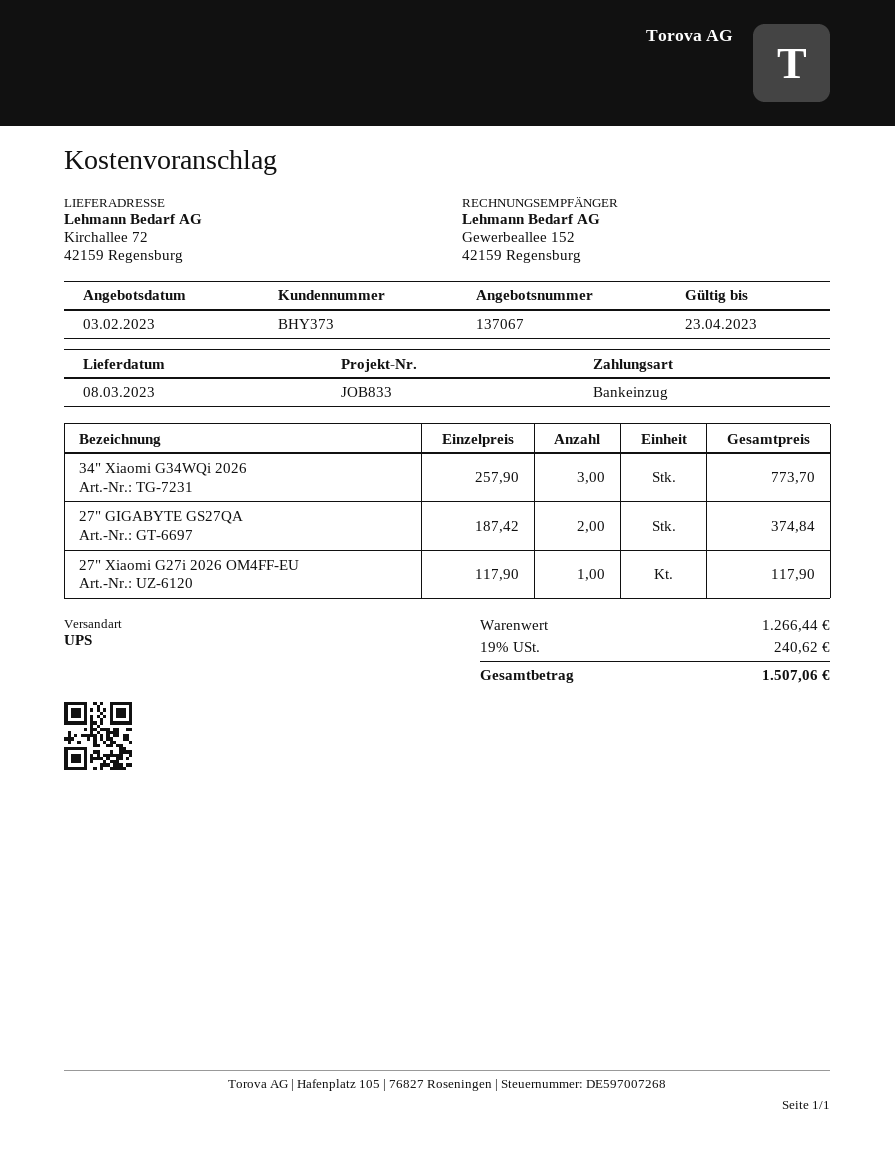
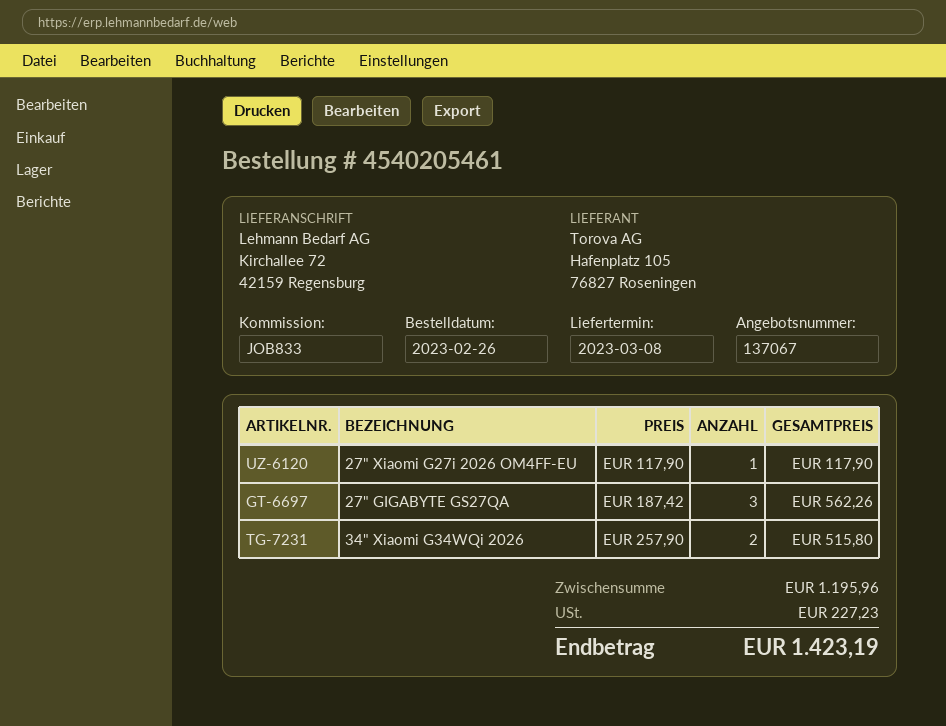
34" Xiaomi G34WQi 2026: 3 x 257.90 = 773.70 -> 2 x 257.90 = 515.80
27" GIGABYTE GS27QA: 2 x 187.42 = 374.84 -> 3 x 187.42 = 562.26
subtotal: 1266.44 -> 1195.96
tax: 240.62 -> 227.23
total: 1507.06 -> 1423.19

